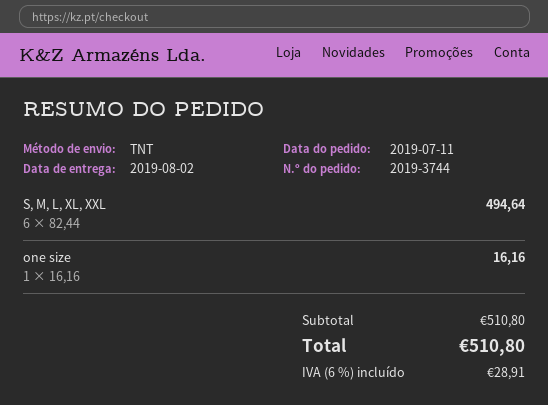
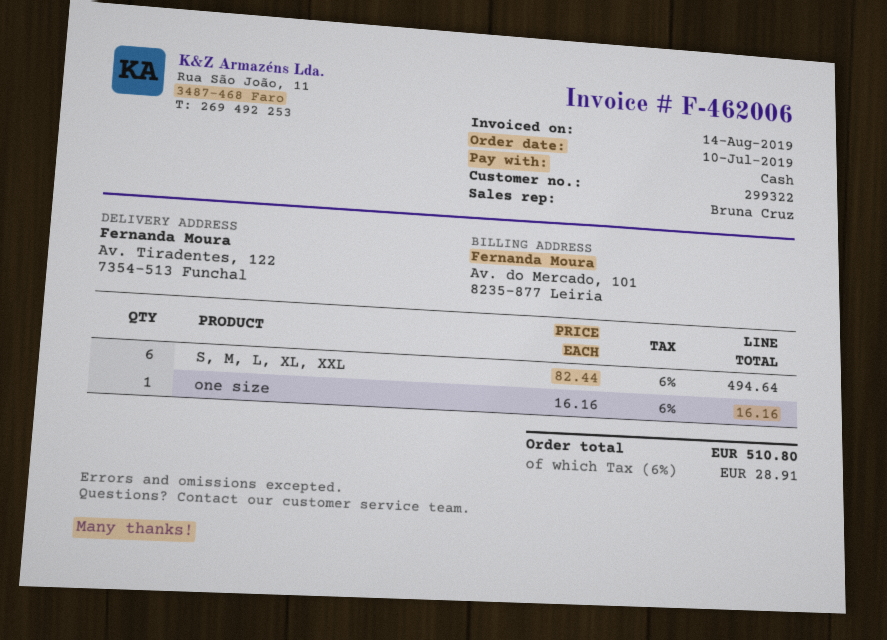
order date: 2019-07-11 -> 2019-07-10

